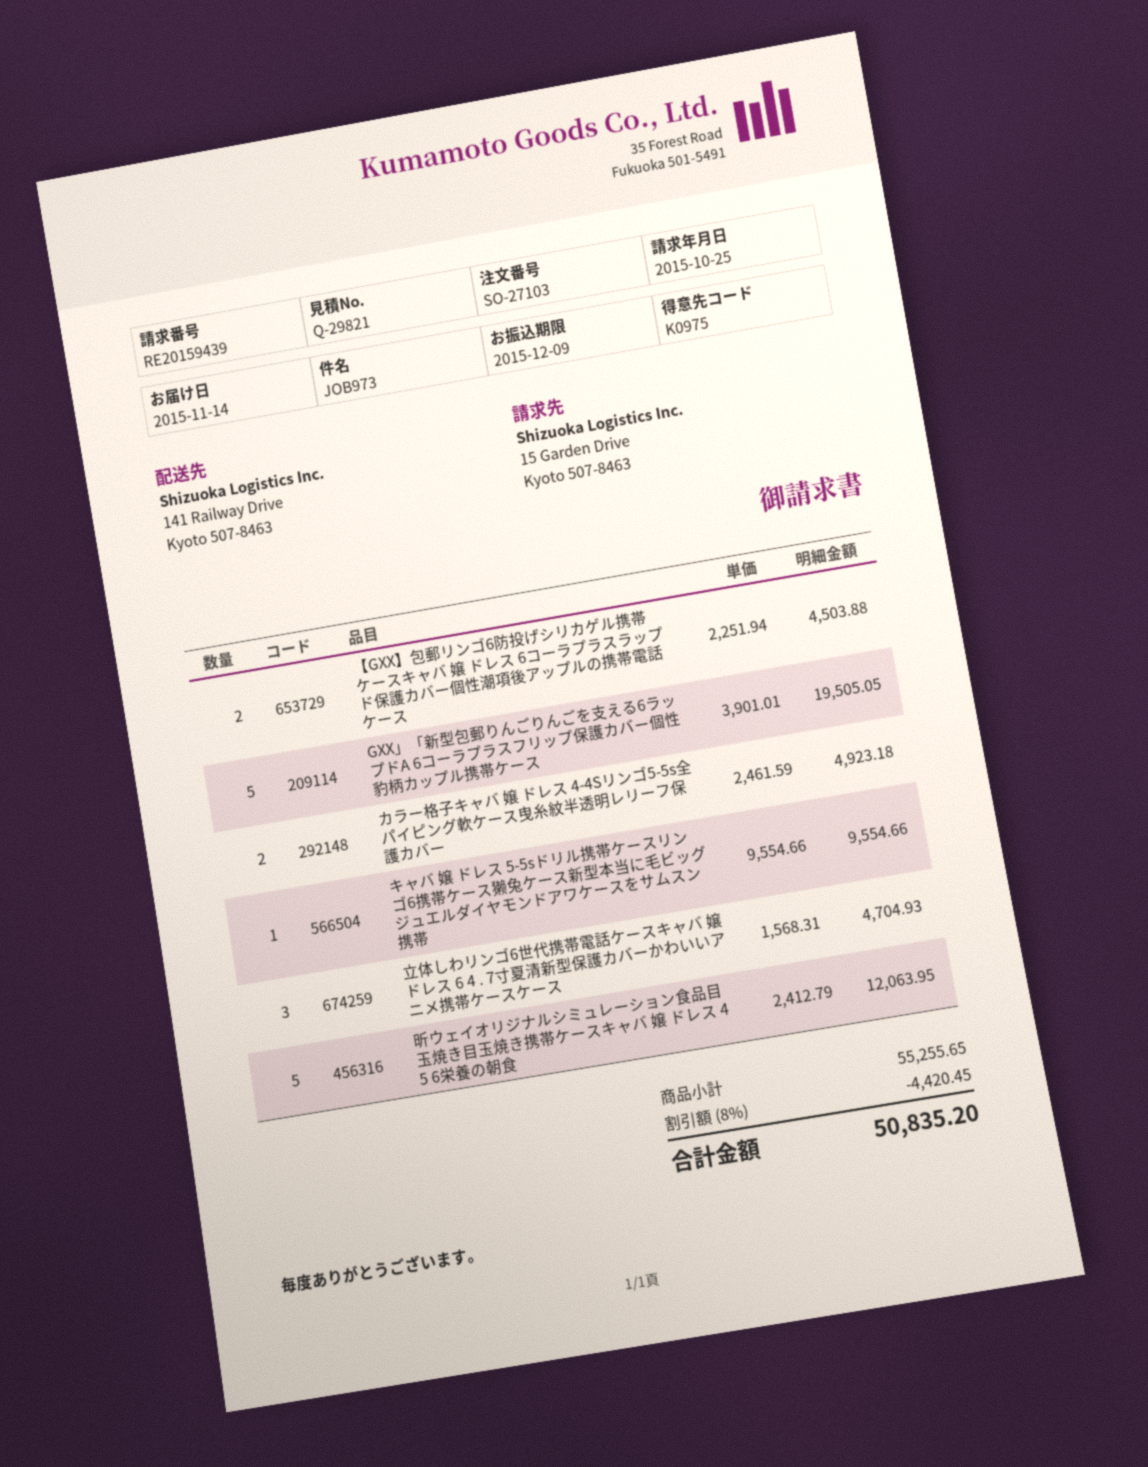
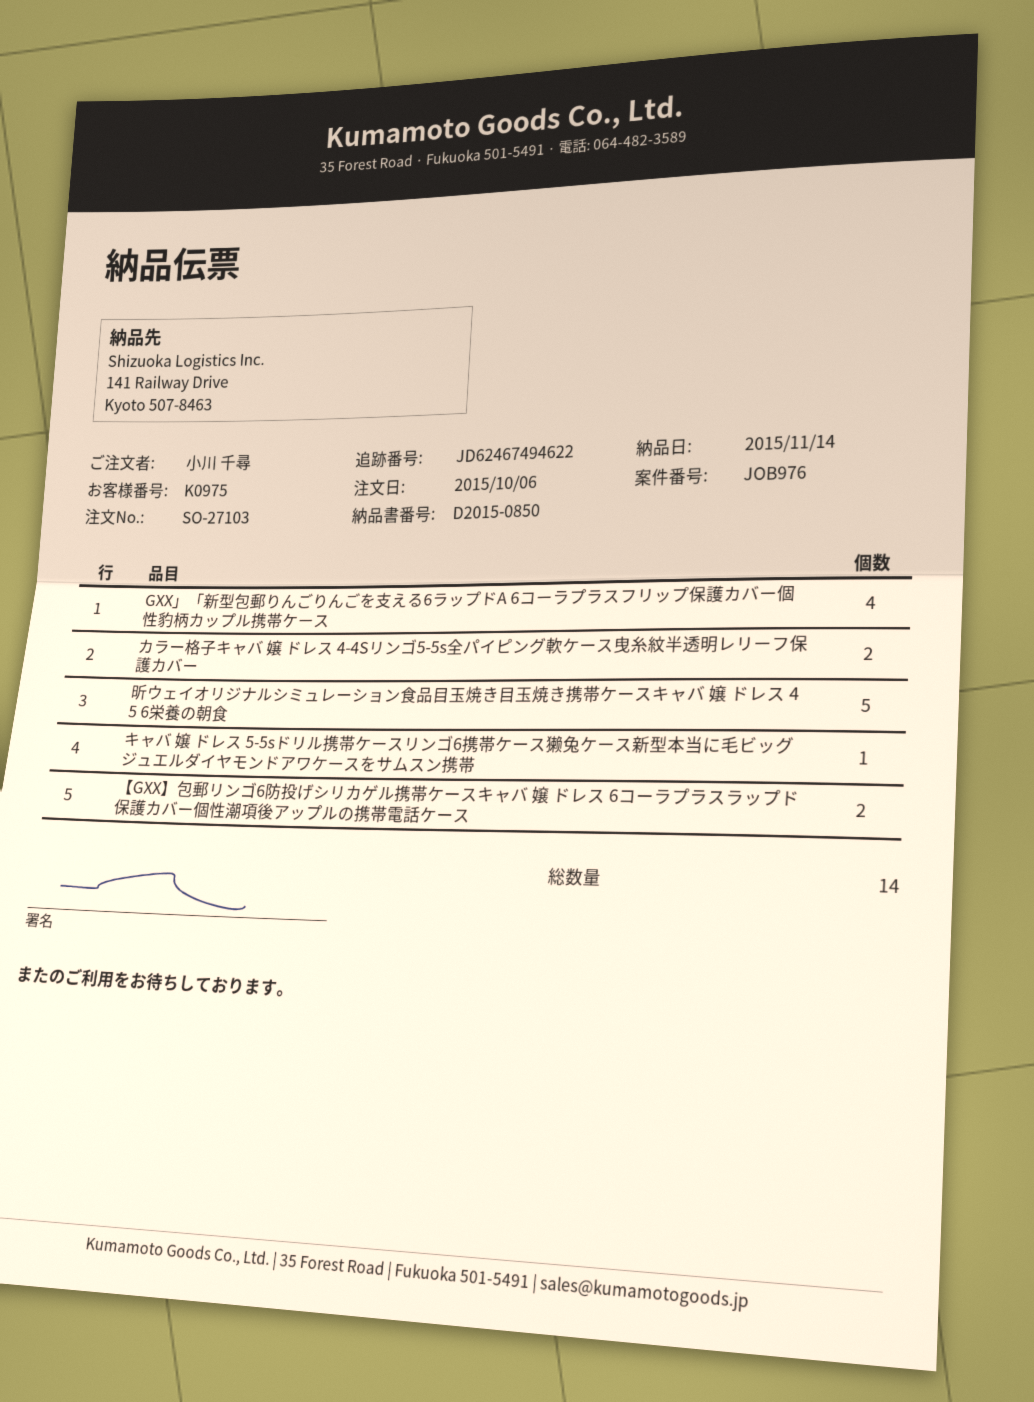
reference: JOB973 -> JOB976
GXX」「新型包郵りんごりんごを支える6ラップドA 6コーラプラスフリップ保護カバー個性豹柄カップル携帯ケース: 5 -> 4
立体しわリンゴ6世代携帯電話ケースキャバ 嬢 ドレス 6 4 . 7寸夏清新型保護カバーかわいいアニメ携帯ケースケース: 3 -> none

